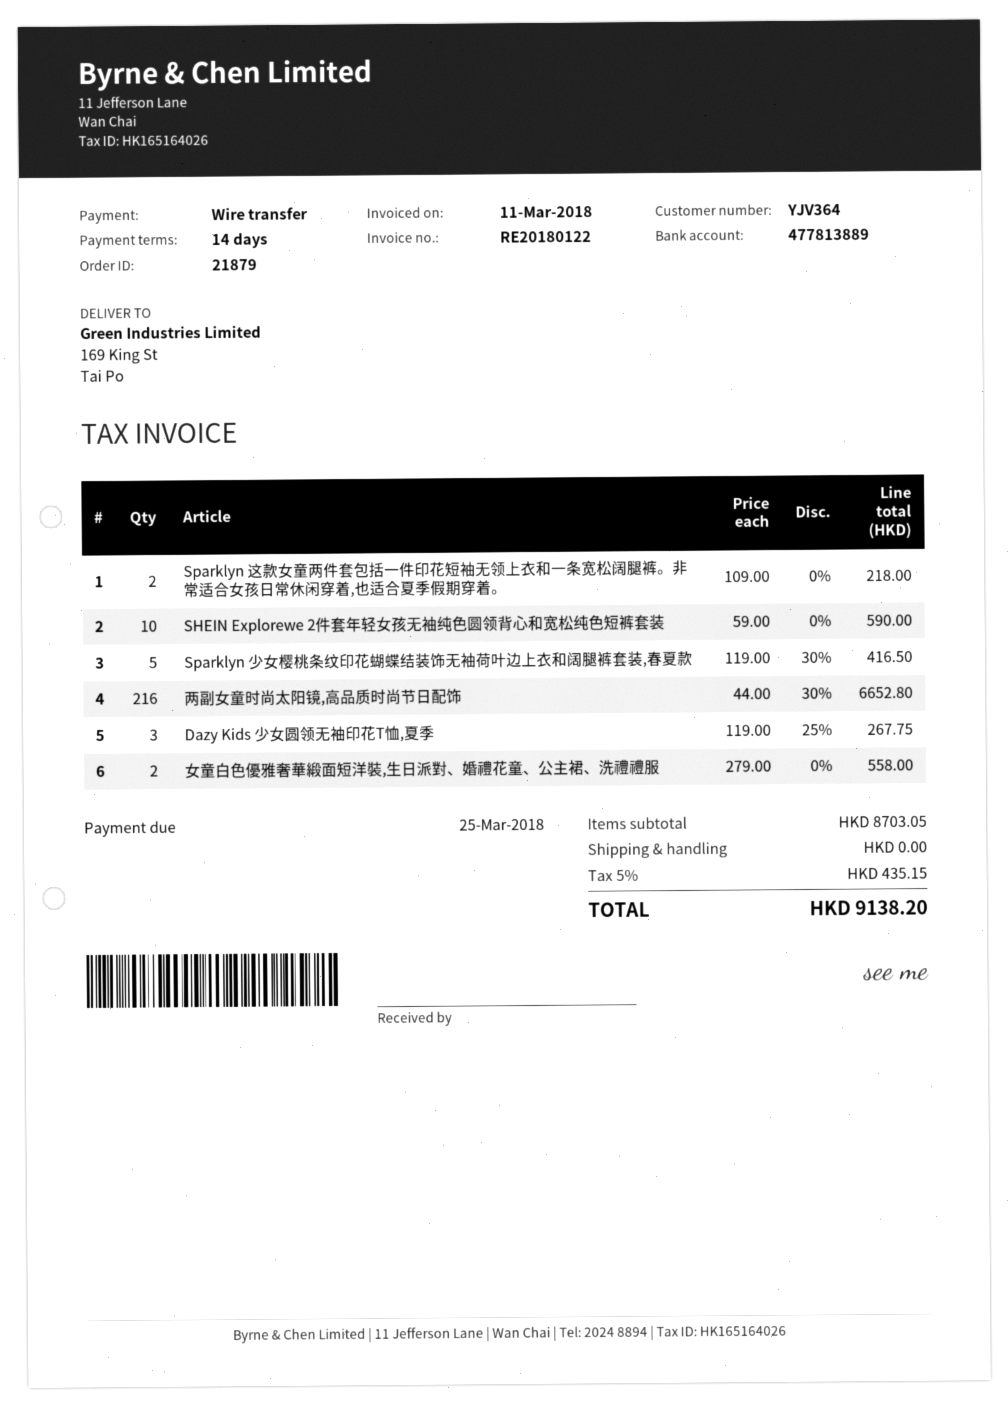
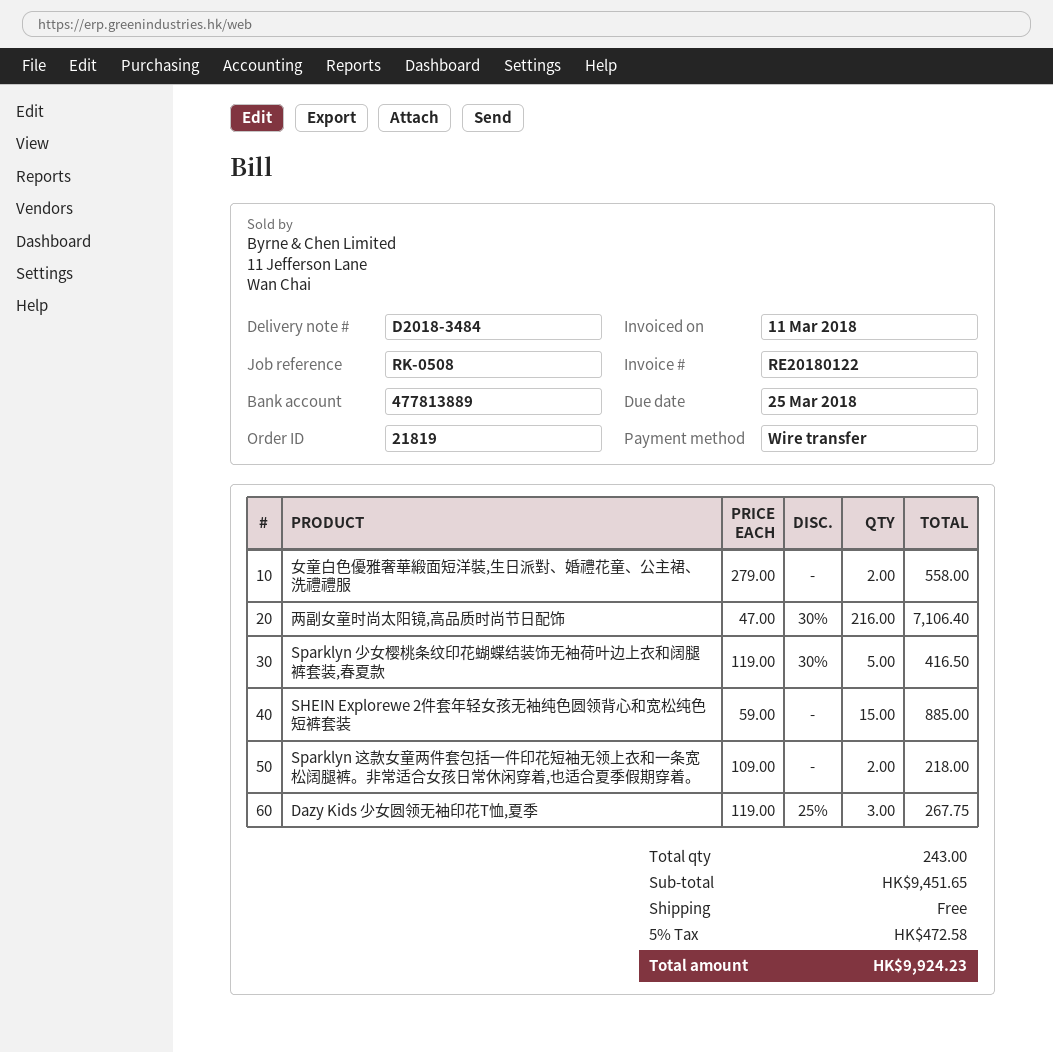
order number: 21879 -> 21819
SHEIN Explorewe 2件套年轻女孩无袖纯色圆领背心和宽松纯色短裤套装: 10 x 59.00 = 590.00 -> 15 x 59.00 = 885.00
两副女童时尚太阳镜,高品质时尚节日配饰: 216 x 44.00 - 30% = 6652.80 -> 216 x 47.00 - 30% = 7106.40
subtotal: 8703.05 -> 9451.65
tax: 5% = 435.15 -> 5% = 472.58
total: 9138.20 -> 9924.23

